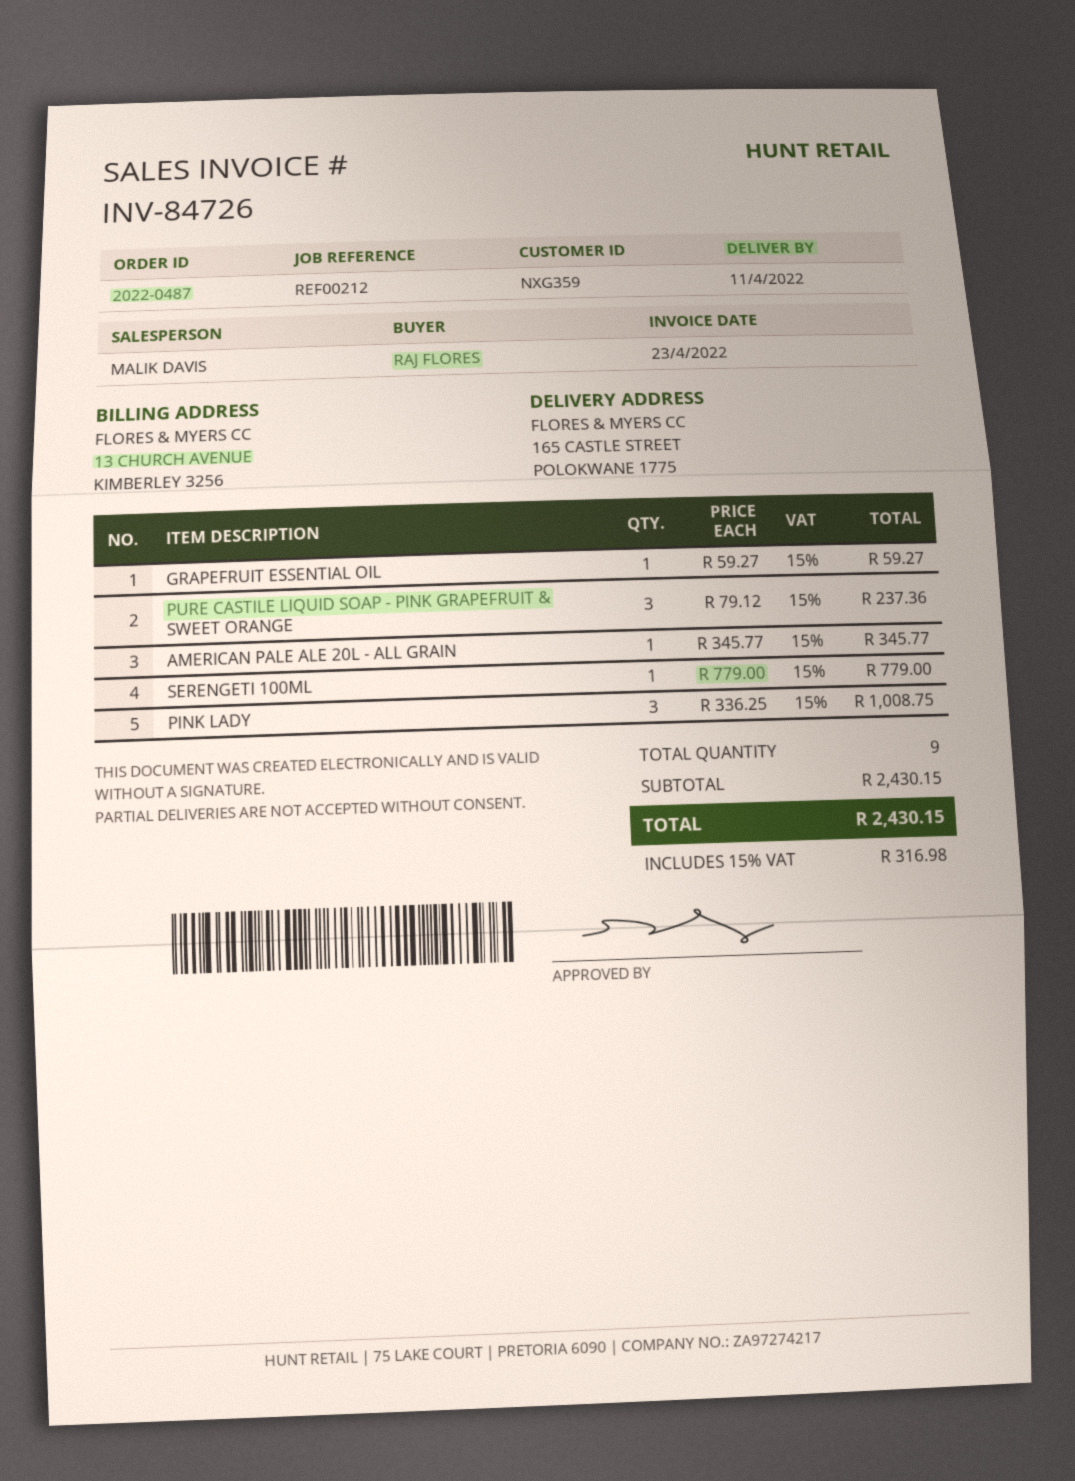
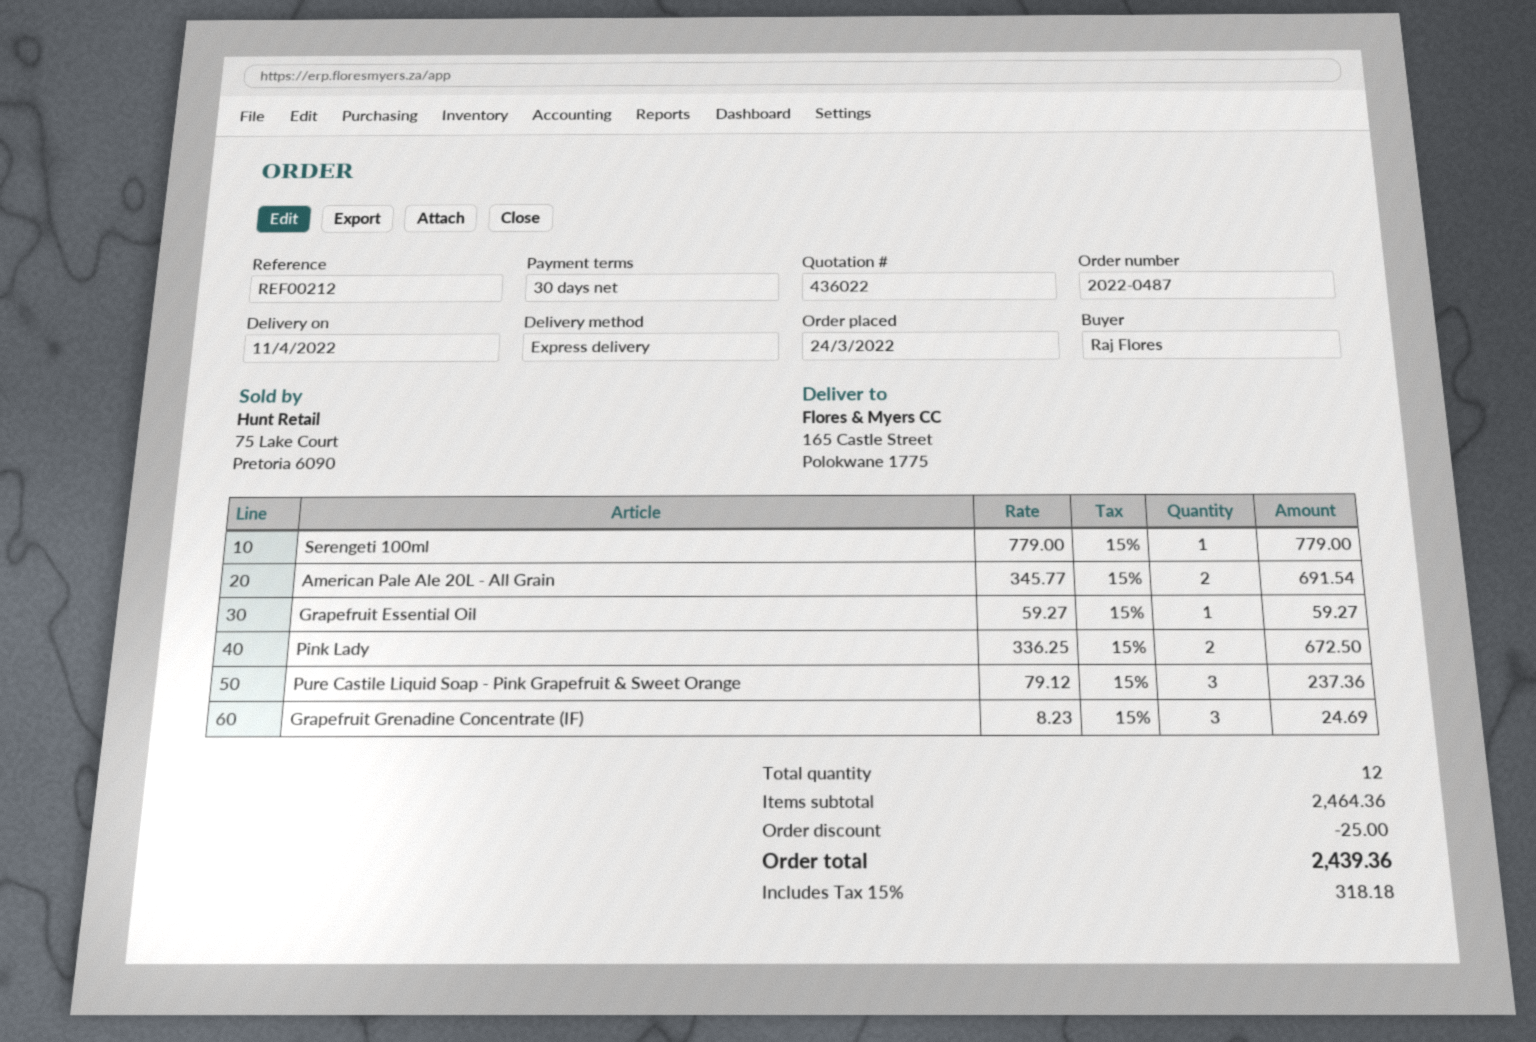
AMERICAN PALE ALE 20L - ALL GRAIN: 1 x 345.77 = 345.77 -> 2 x 345.77 = 691.54
PINK LADY: 3 x 336.25 = 1008.75 -> 2 x 336.25 = 672.50
Grapefruit Grenadine Concentrate (IF): none -> 3 x 8.23 = 24.69
total quantity: 9 -> 12
subtotal: 2430.15 -> 2464.36
discount: none -> 25.00
tax: 15% = 316.98 -> 15% = 318.18
total: 2430.15 -> 2439.36

